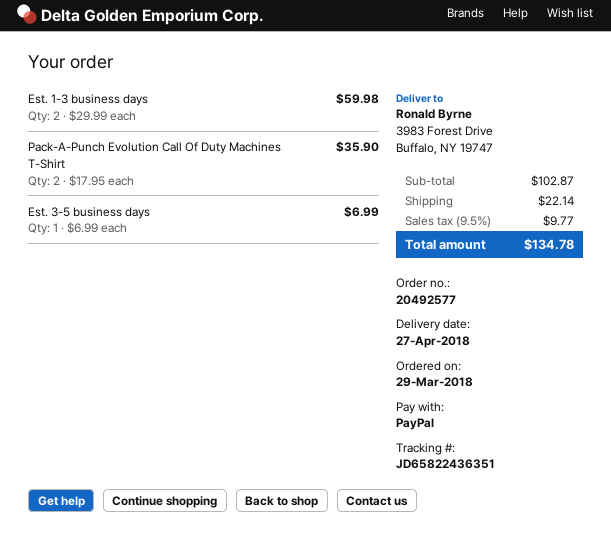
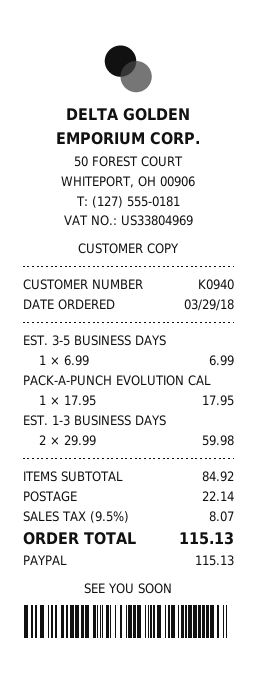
Pack-A-Punch Evolution Call Of Duty Machines T-Shirt: 2 x 17.95 = 35.90 -> 1 x 17.95 = 17.95
subtotal: 102.87 -> 84.92
tax: 9.5% = 9.77 -> 9.5% = 8.07
total: 134.78 -> 115.13

